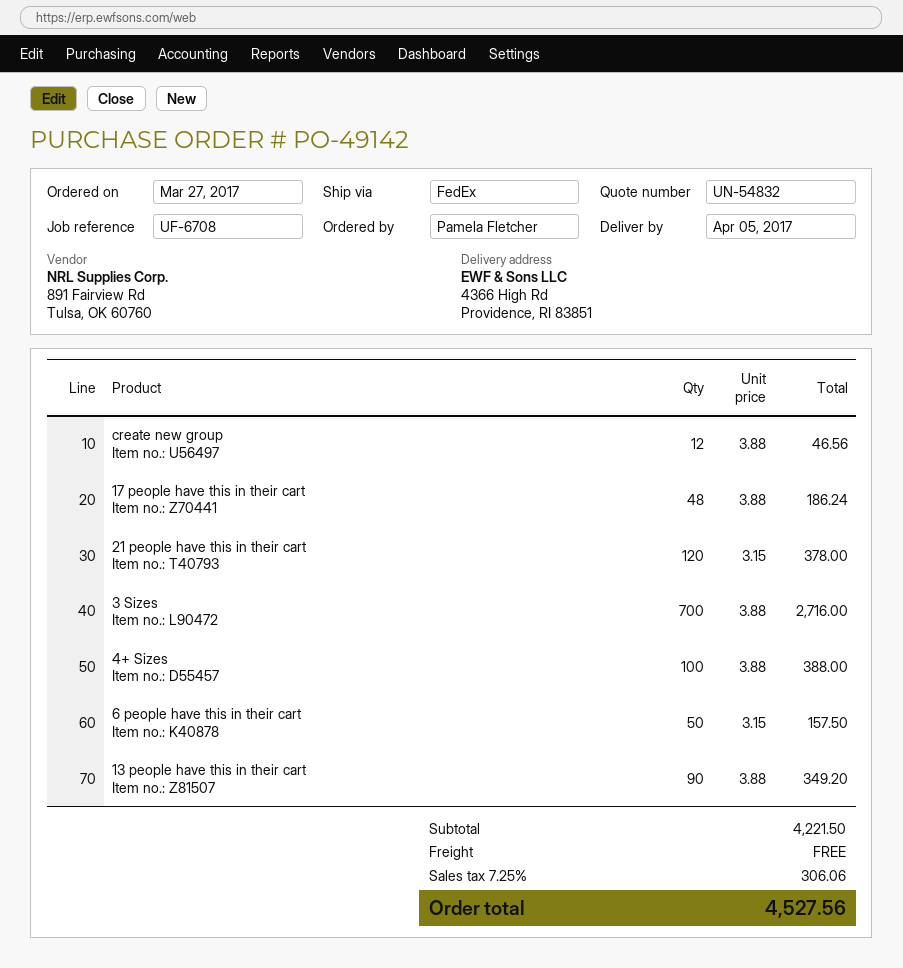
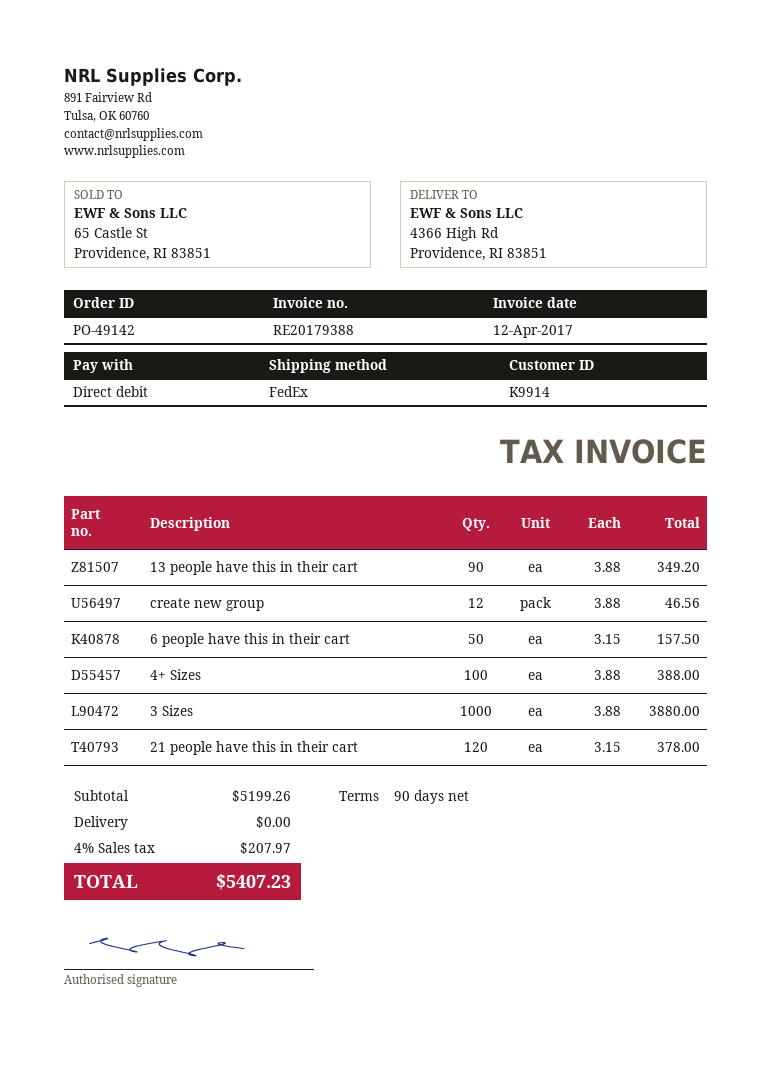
17 people have this in their cart: 48 x 3.88 = 186.24 -> none
3 Sizes: 700 x 3.88 = 2716.00 -> 1000 x 3.88 = 3880.00
subtotal: 4221.50 -> 5199.26
tax: 7.25% = 306.06 -> 4% = 207.97
total: 4527.56 -> 5407.23

